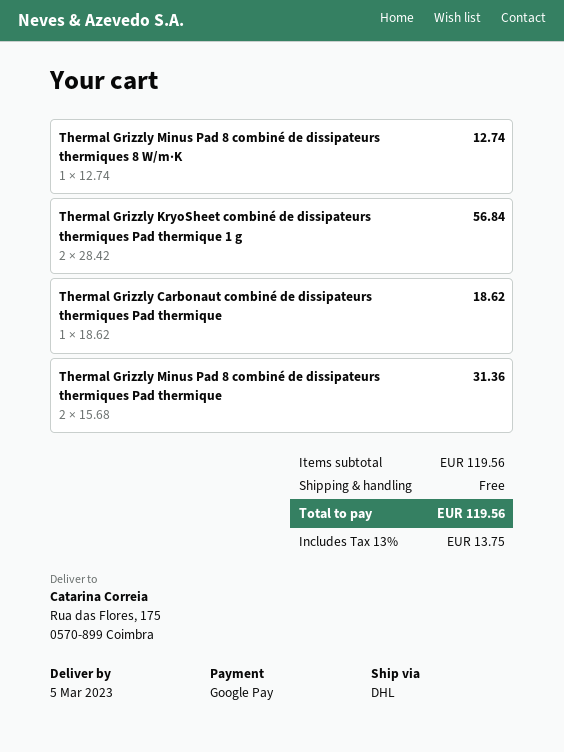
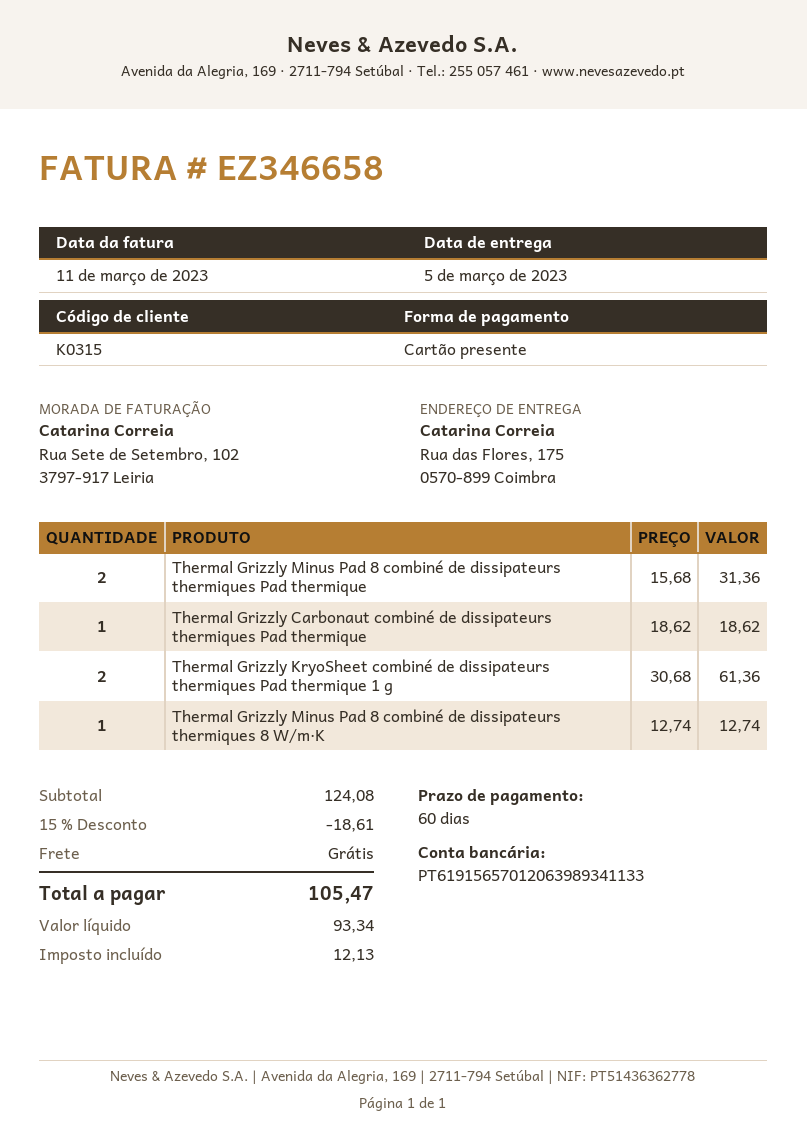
payment method: Google Pay -> gift card
Thermal Grizzly KryoSheet combiné de dissipateurs thermiques Pad thermique 1 g: 2 x 28.42 = 56.84 -> 2 x 30.68 = 61.36
subtotal: 119.56 -> 124.08
discount: none -> 15% = 18.61
tax: 13.75 -> 12.13
total: 119.56 -> 105.47

